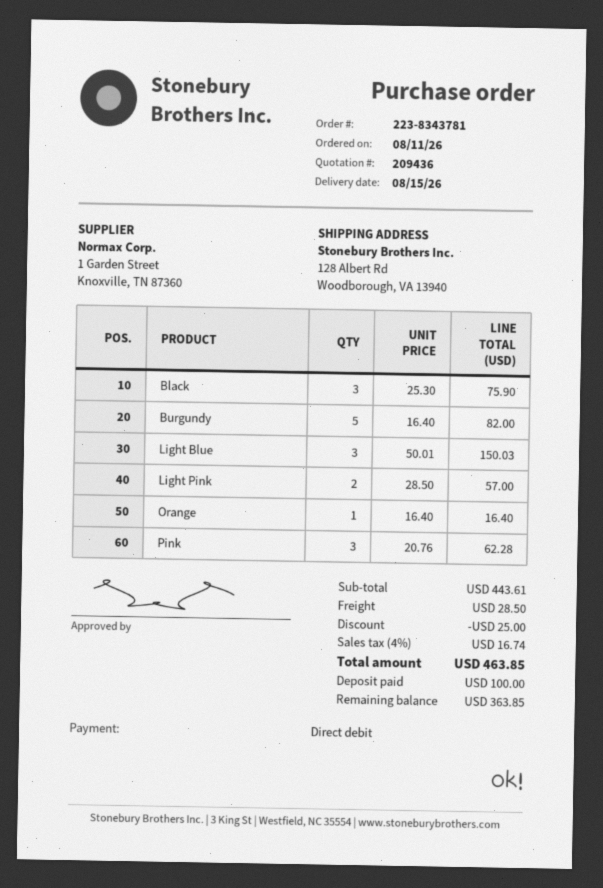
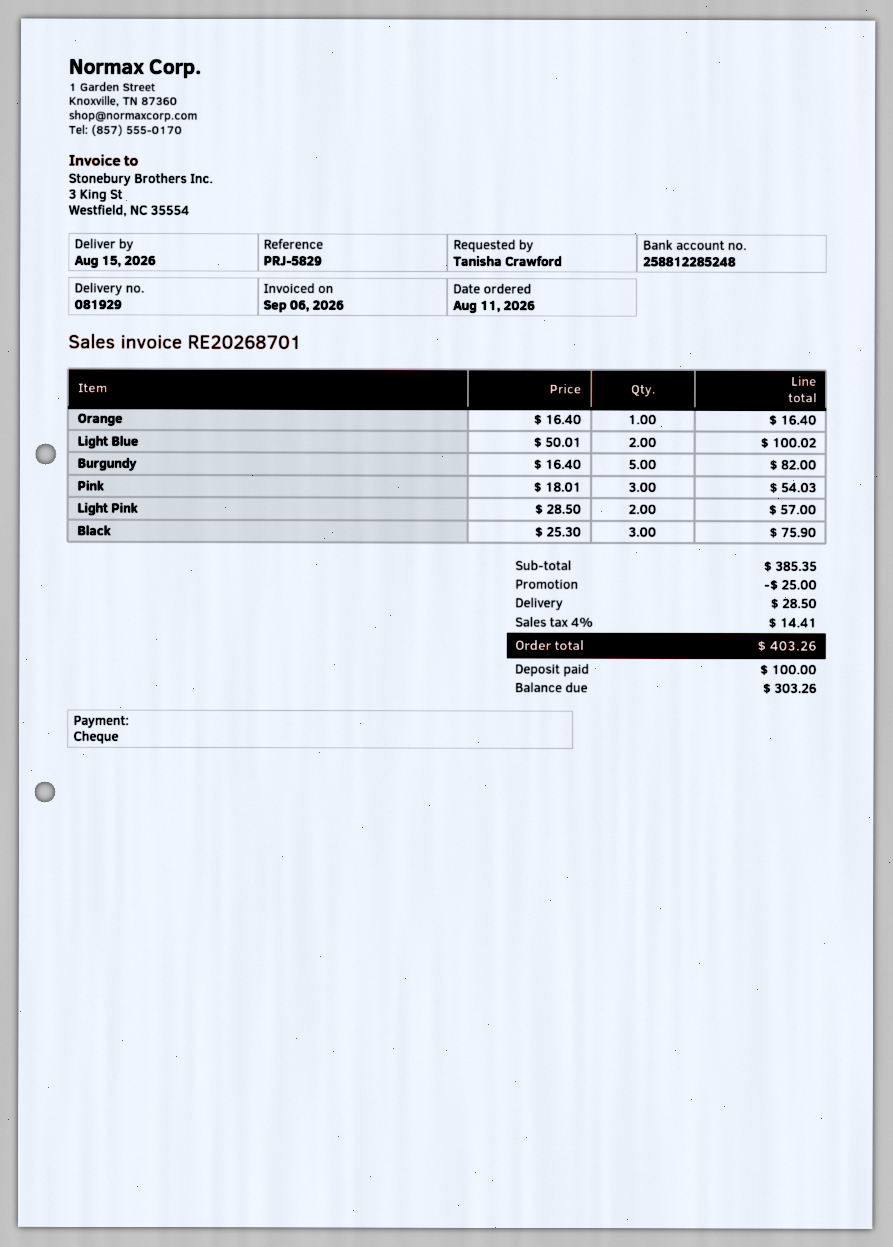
payment method: direct debit -> cheque
Light Blue: 3 x 50.01 = 150.03 -> 2 x 50.01 = 100.02
Pink: 3 x 20.76 = 62.28 -> 3 x 18.01 = 54.03
subtotal: 443.61 -> 385.35
tax: 4% = 16.74 -> 4% = 14.41
total: 463.85 -> 403.26
balance: 363.85 -> 303.26

